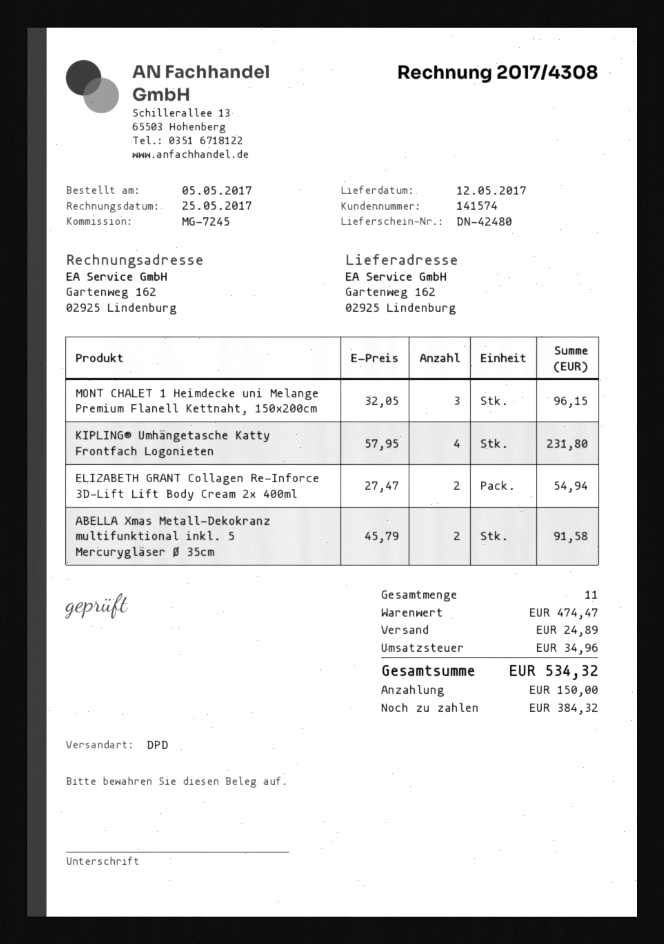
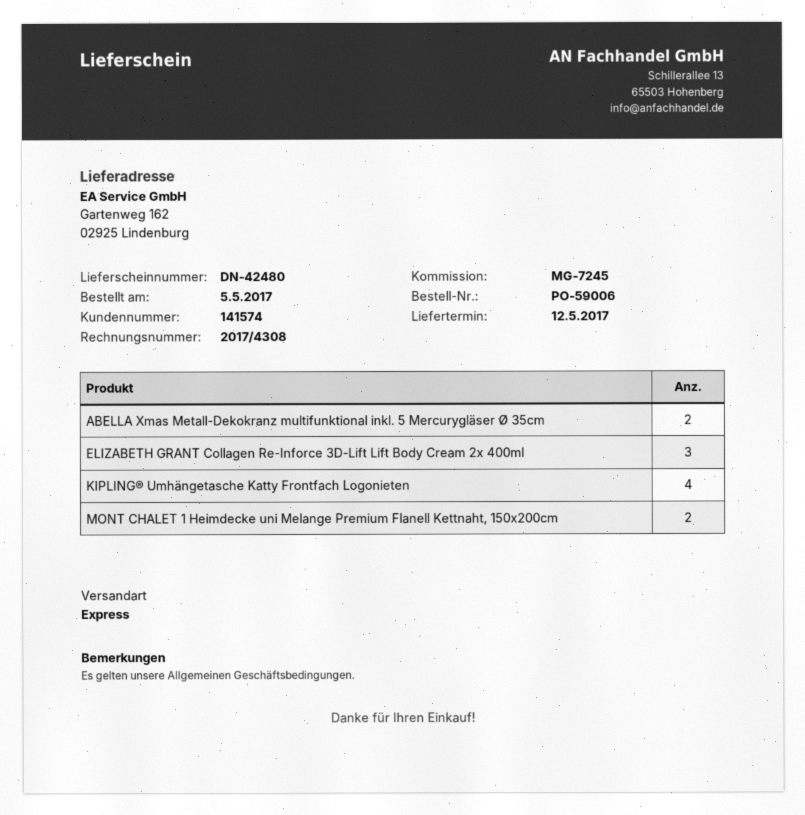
shipping method: DPD -> express
MONT CHALET 1 Heimdecke uni Melange Premium Flanell Kettnaht, 150x200cm: 3 -> 2
ELIZABETH GRANT Collagen Re-Inforce 3D-Lift Lift Body Cream 2x 400ml: 2 -> 3

